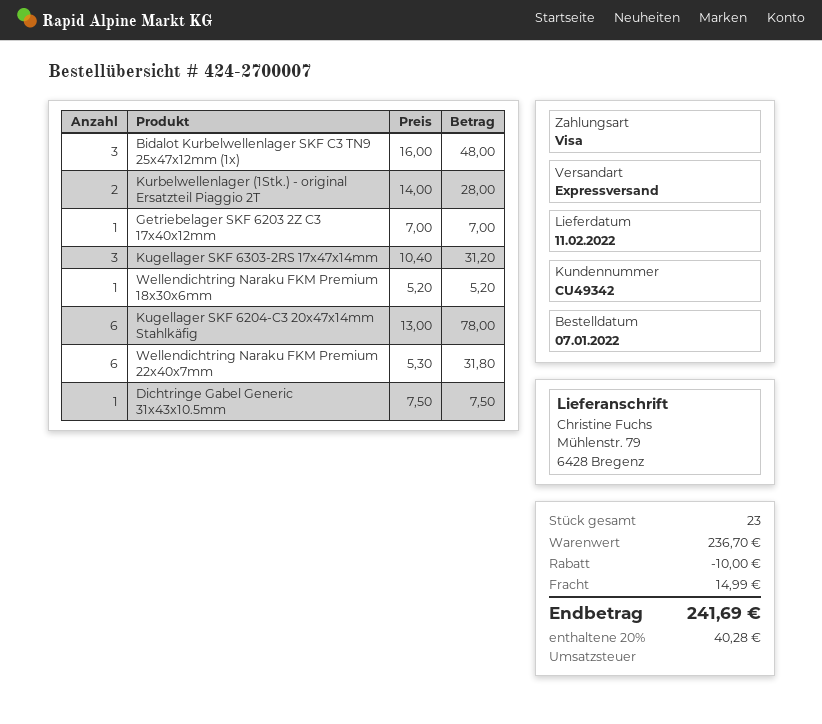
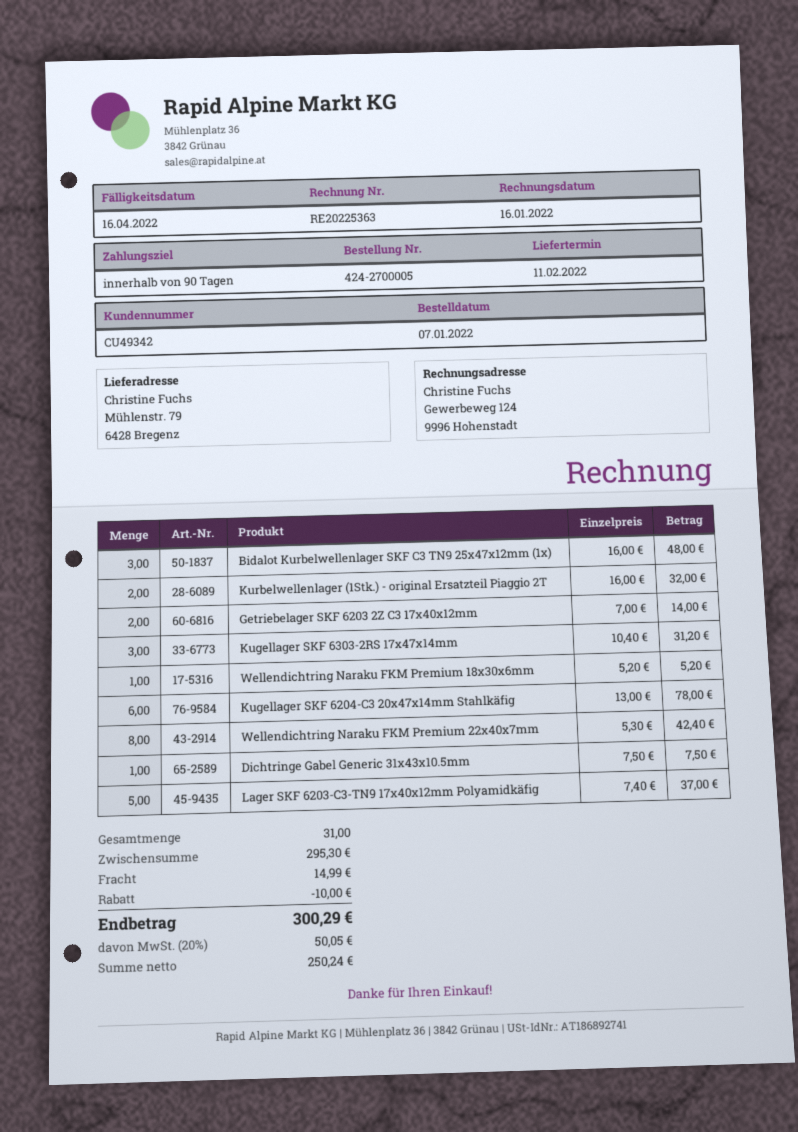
order number: 424-2700007 -> 424-2700005
Kurbelwellenlager (1Stk.) - original Ersatzteil Piaggio 2T: 2 x 14.00 = 28.00 -> 2 x 16.00 = 32.00
Getriebelager SKF 6203 2Z C3 17x40x12mm: 1 x 7.00 = 7.00 -> 2 x 7.00 = 14.00
Wellendichtring Naraku FKM Premium 22x40x7mm: 6 x 5.30 = 31.80 -> 8 x 5.30 = 42.40
Lager SKF 6203-C3-TN9 17x40x12mm Polyamidkäfig: none -> 5 x 7.40 = 37.00
total quantity: 23 -> 31
subtotal: 236.70 -> 295.30
tax: 20% = 40.28 -> 20% = 50.05
total: 241.69 -> 300.29

